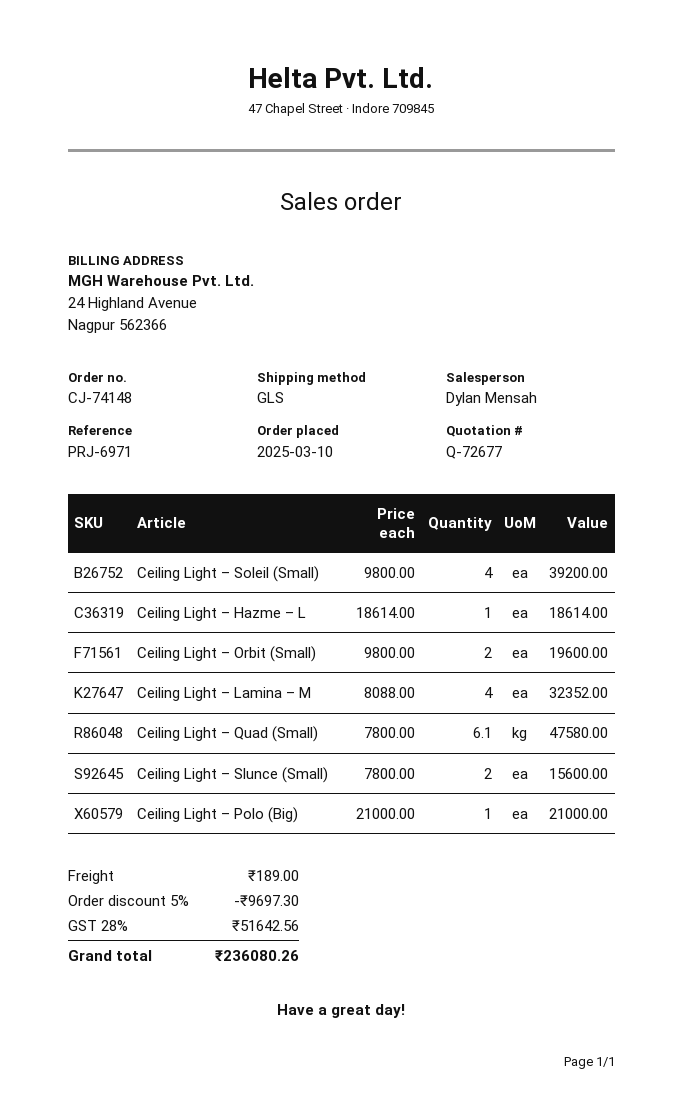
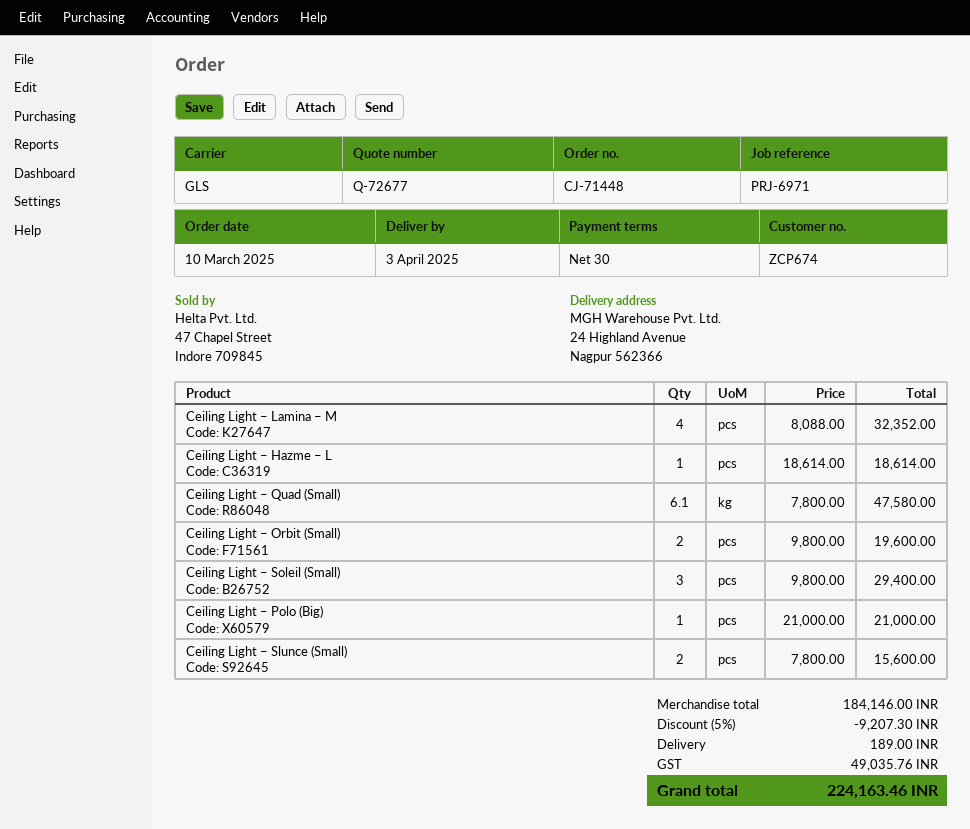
order number: CJ-74148 -> CJ-71448
Ceiling Light – Soleil (Small): 4 x 9800.00 = 39200.00 -> 3 x 9800.00 = 29400.00
discount: 5% = 9697.30 -> 5% = 9207.30
tax: 51642.56 -> 49035.76
total: 236080.26 -> 224163.46

